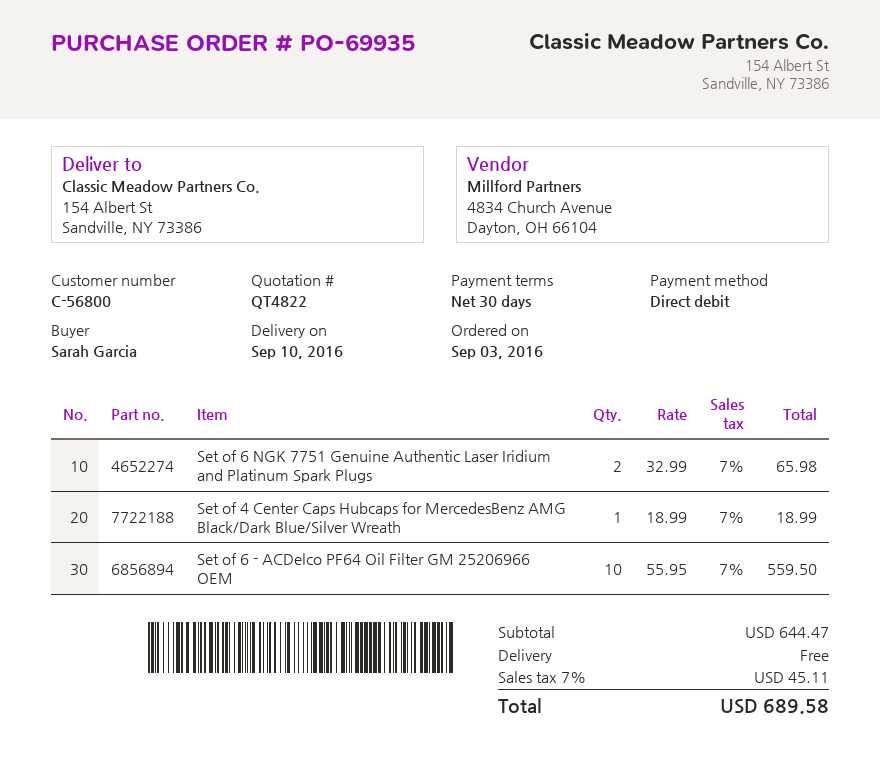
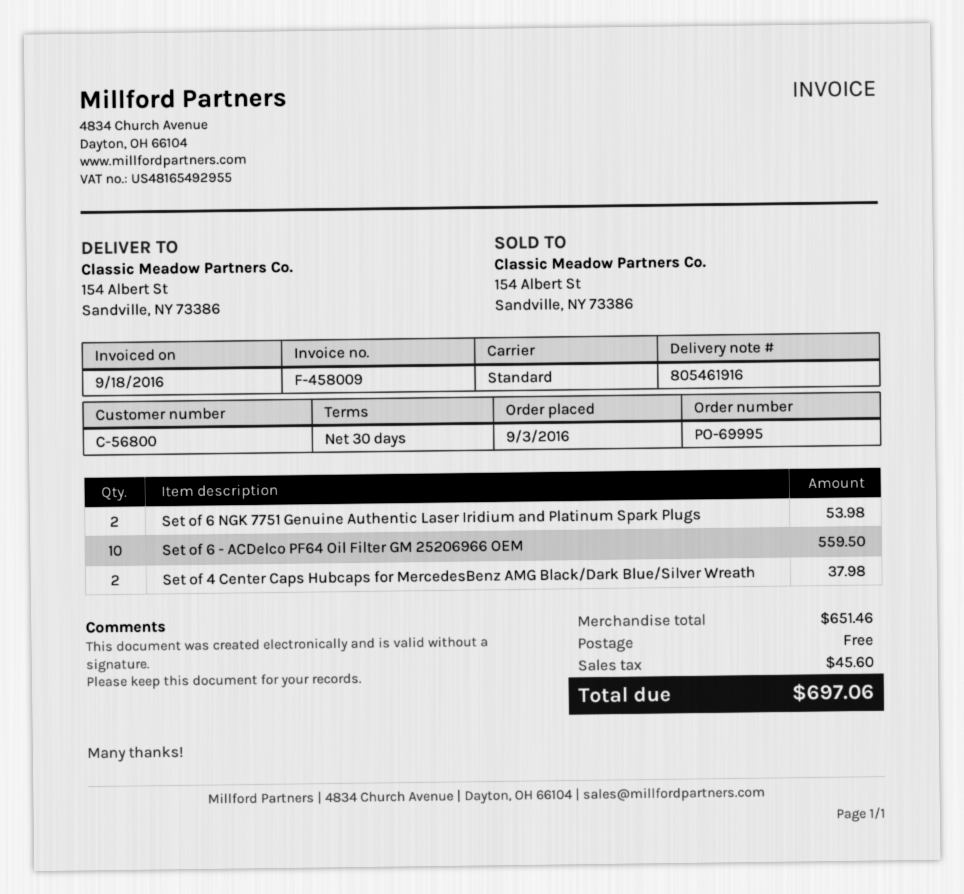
order number: PO-69935 -> PO-69995
Set of 6 NGK 7751 Genuine Authentic Laser Iridium and Platinum Spark Plugs: 2 for 65.98 -> 2 for 53.98
Set of 4 Center Caps Hubcaps for MercedesBenz AMG Black/Dark Blue/Silver Wreath: 1 for 18.99 -> 2 for 37.98
subtotal: 644.47 -> 651.46
tax: 45.11 -> 45.60
total: 689.58 -> 697.06

